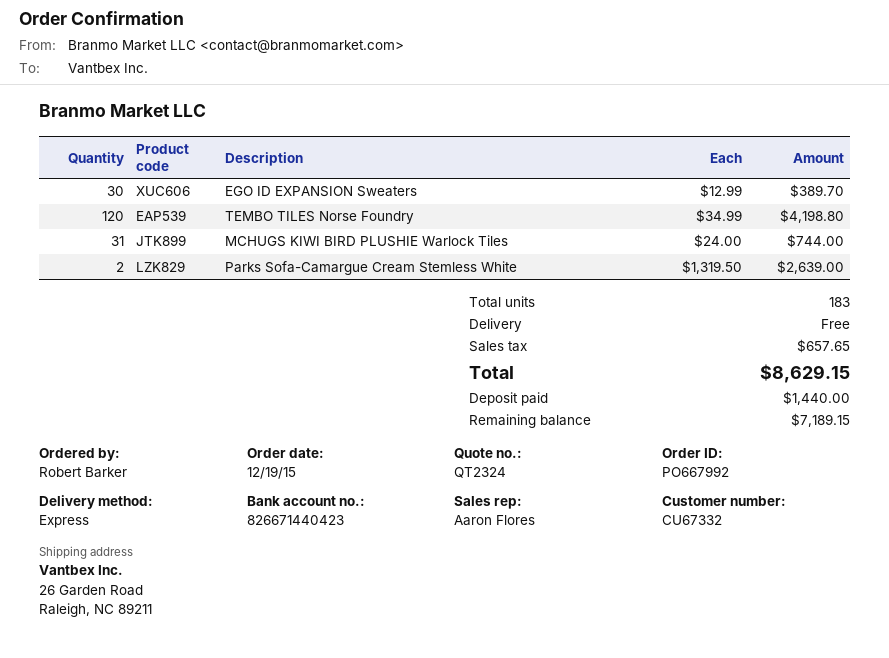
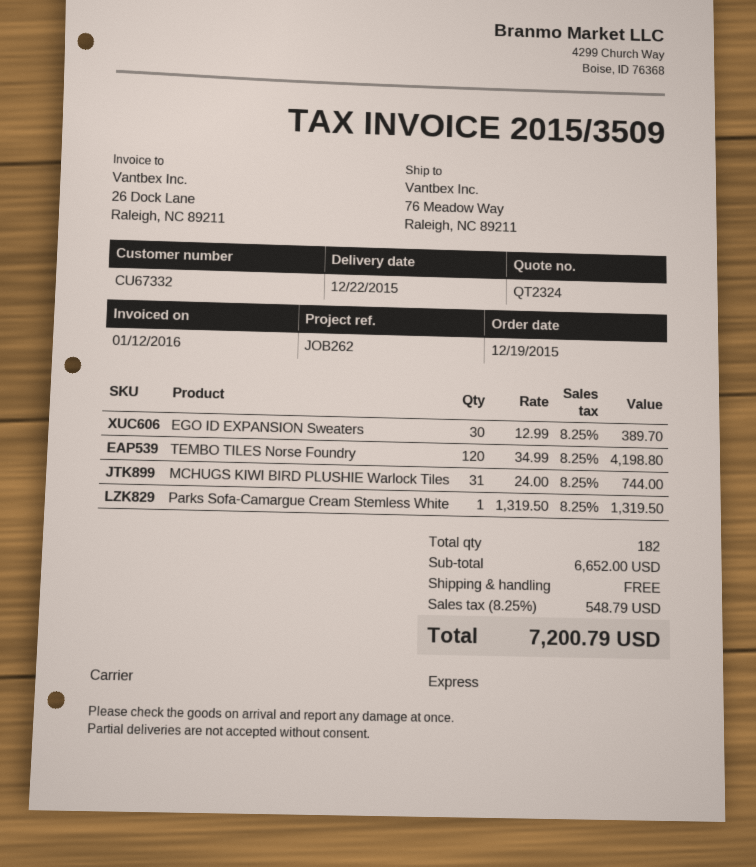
ship to: 26 Garden Road, Raleigh, NC 89211 -> 76 Meadow Way, Raleigh, NC 89211
Parks Sofa-Camargue Cream Stemless White: 2 x 1319.50 = 2639.00 -> 1 x 1319.50 = 1319.50
total quantity: 183 -> 182
tax: 657.65 -> 548.79
total: 8629.15 -> 7200.79

